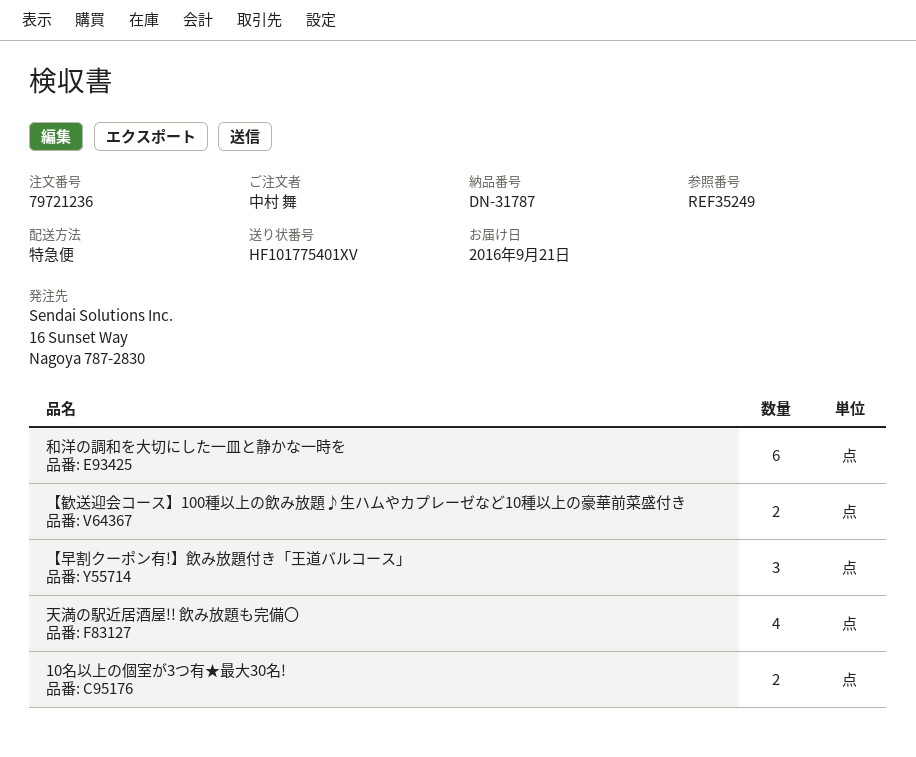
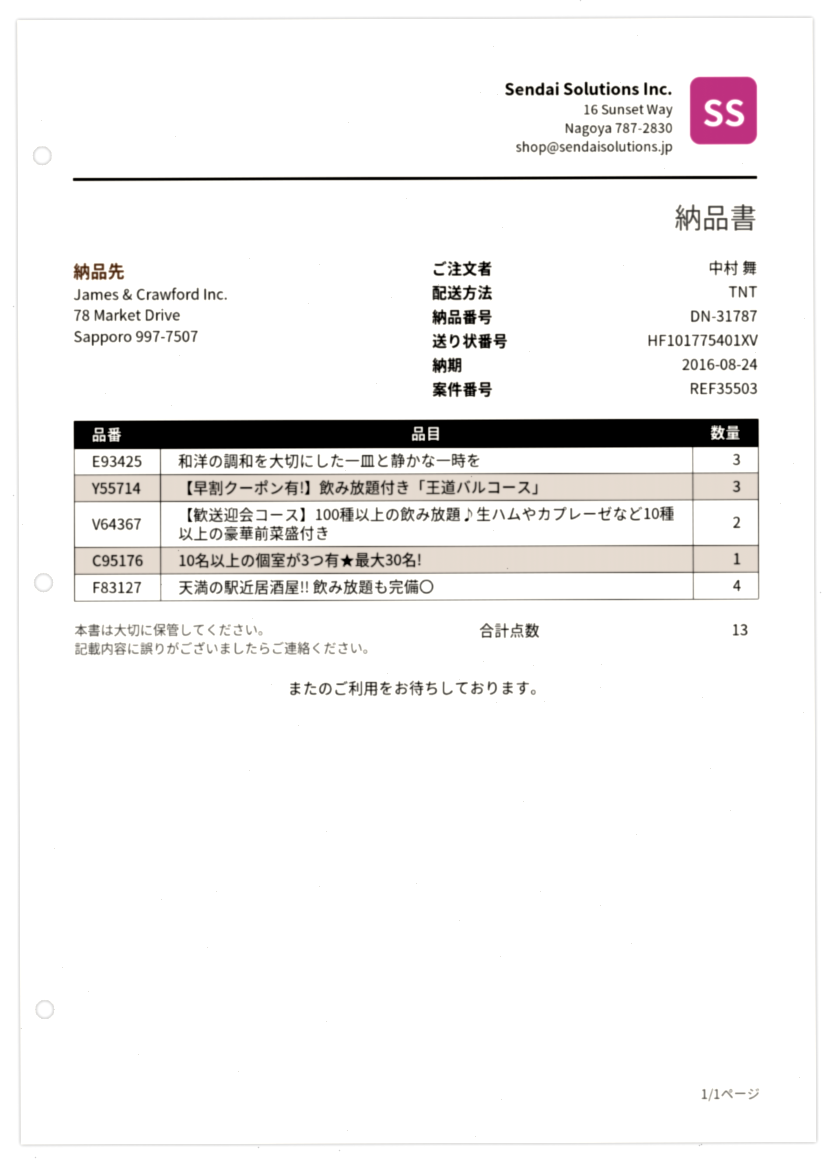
delivery date: 2016-09-21 -> 2016-08-24
reference: REF35249 -> REF35503
shipping method: express -> TNT
和洋の調和を大切にした一皿と静かな一時を: 6 -> 3
10名以上の個室が3つ有★最大30名!: 2 -> 1

